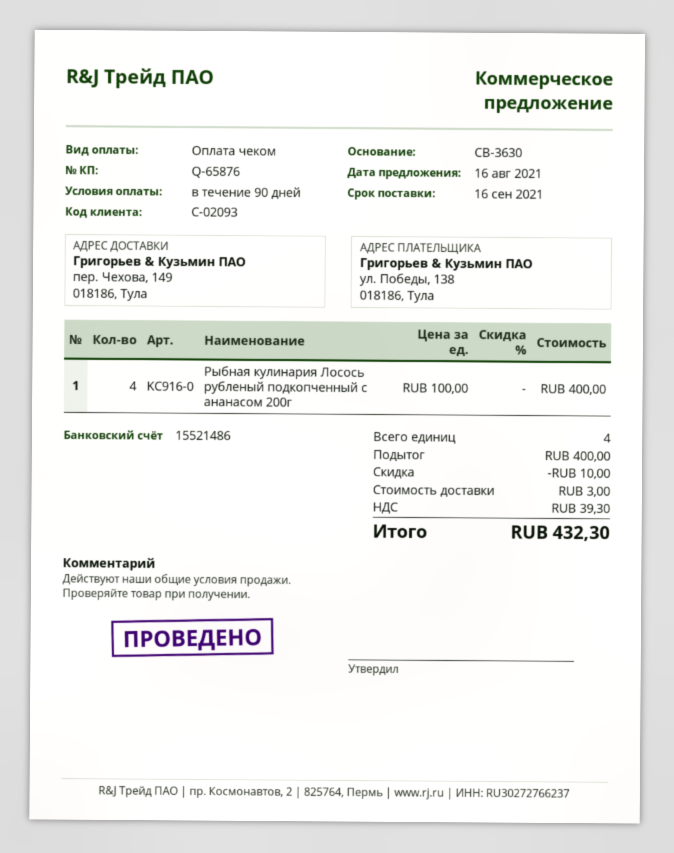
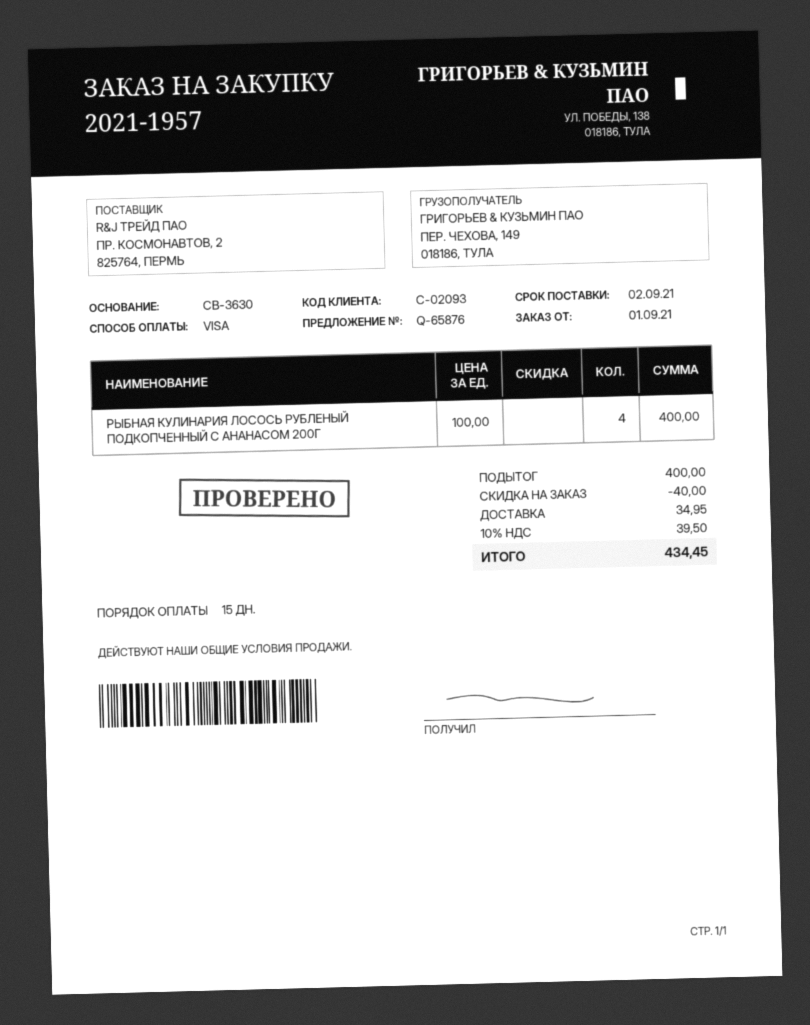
delivery date: 2021-09-16 -> 2021-09-02
payment terms: 90 days -> 15 days
payment method: cheque -> Visa
discount: 10.00 -> 40.00
shipping: 3.00 -> 34.95
tax: 39.30 -> 39.50
total: 432.30 -> 434.45

